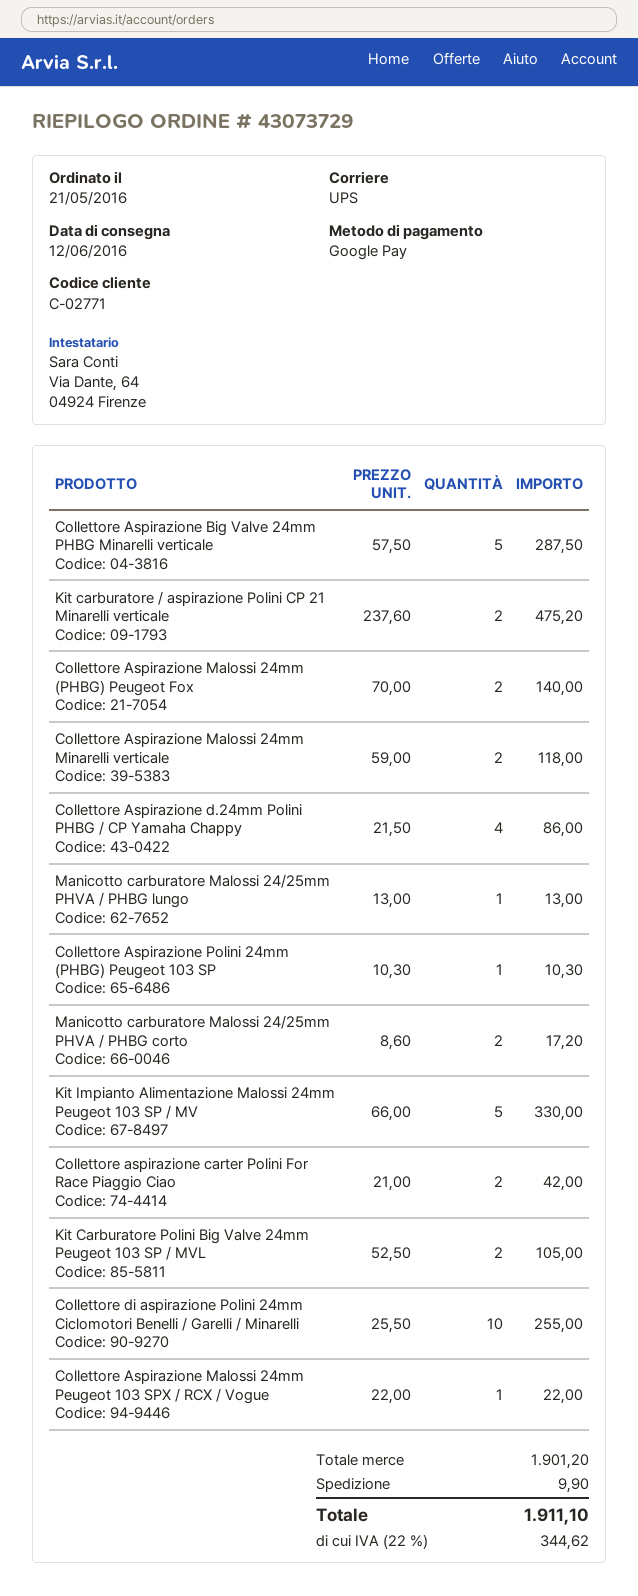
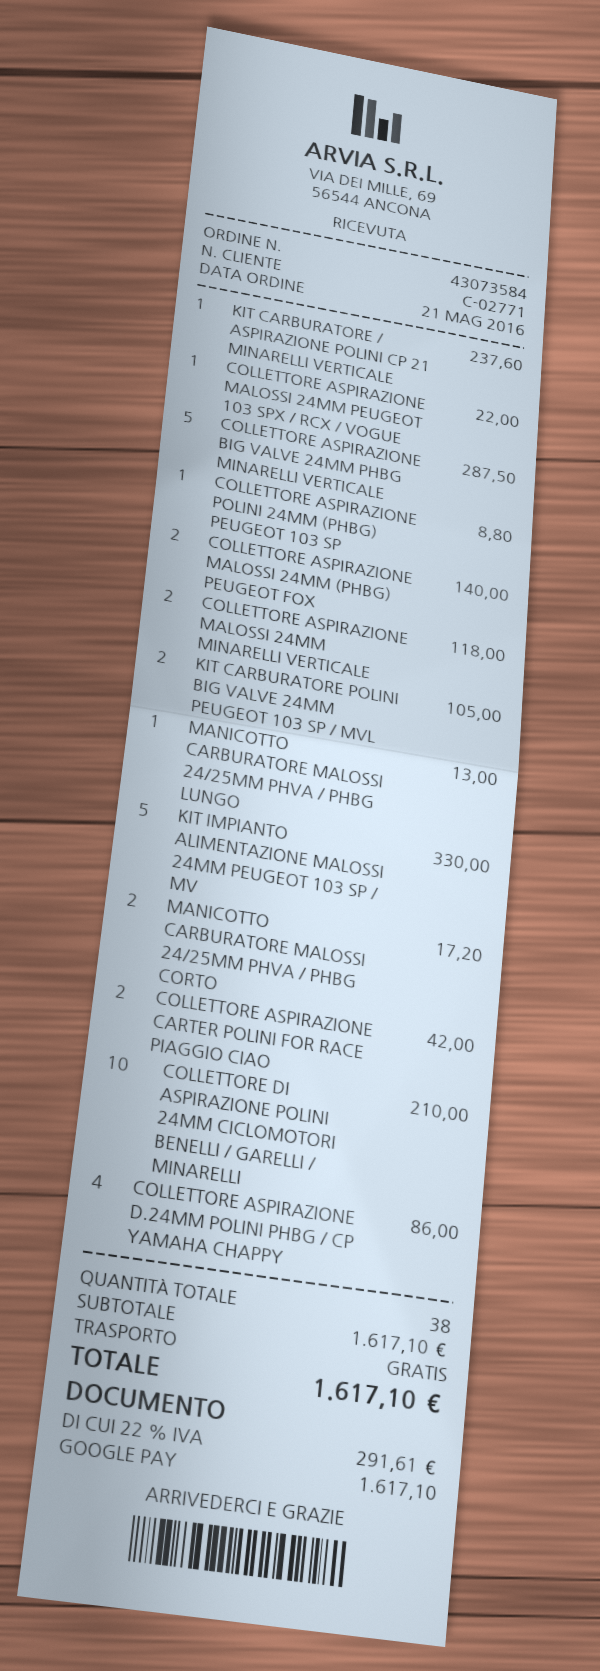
order number: 43073729 -> 43073584
Kit carburatore / aspirazione Polini CP 21 Minarelli verticale: 2 for 475.20 -> 1 for 237.60
Collettore Aspirazione Polini 24mm (PHBG) Peugeot 103 SP: 1 for 10.30 -> 1 for 8.80
Collettore di aspirazione Polini 24mm Ciclomotori Benelli / Garelli / Minarelli: 10 for 255.00 -> 10 for 210.00
subtotal: 1901.20 -> 1617.10
shipping: 9.90 -> 0.00
tax: 22% = 344.62 -> 22% = 291.61
total: 1911.10 -> 1617.10

